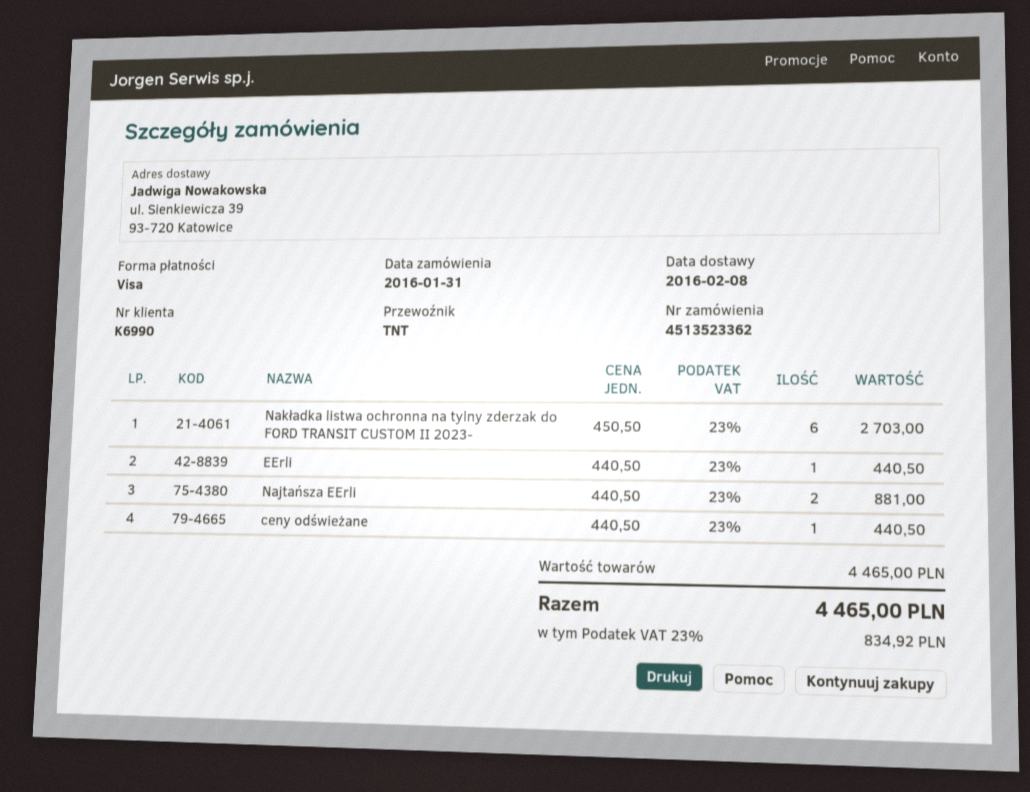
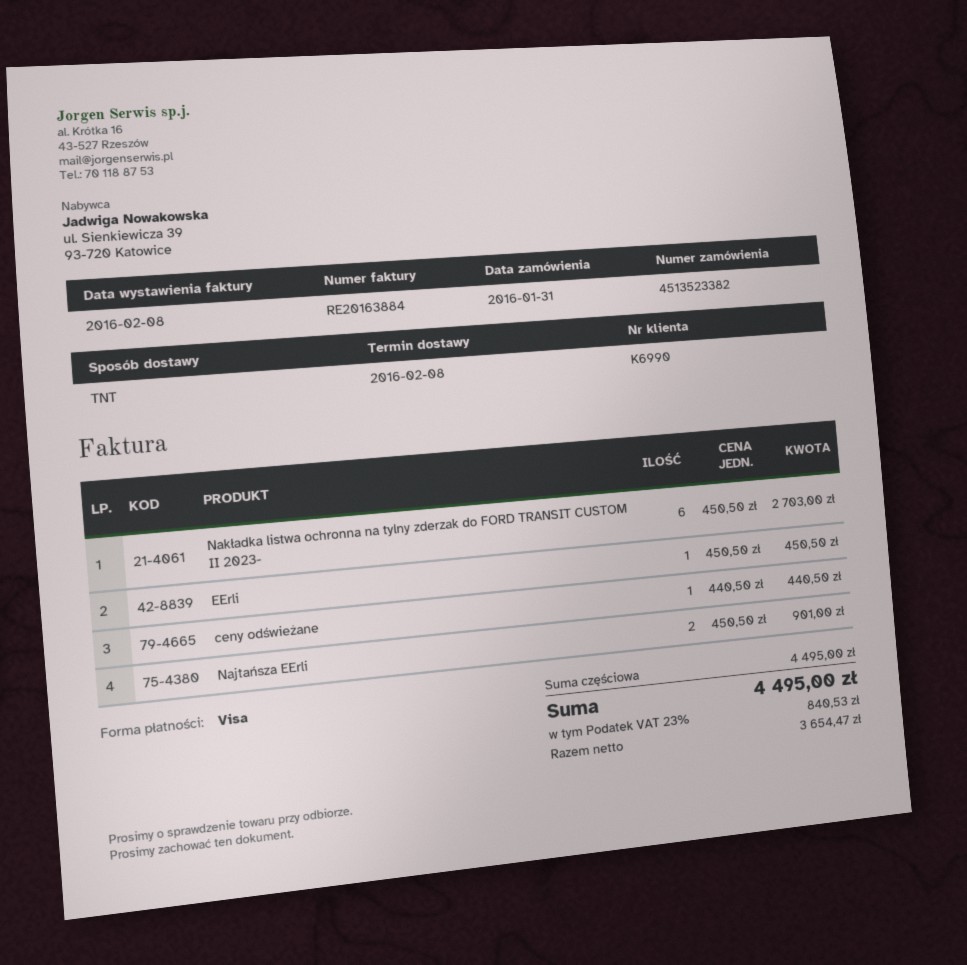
order number: 4513523362 -> 4513523382
EErli: 1 x 440.50 = 440.50 -> 1 x 450.50 = 450.50
Najtańsza EErli: 2 x 440.50 = 881.00 -> 2 x 450.50 = 901.00
subtotal: 4465.00 -> 4495.00
tax: 23% = 834.92 -> 23% = 840.53
total: 4465.00 -> 4495.00

